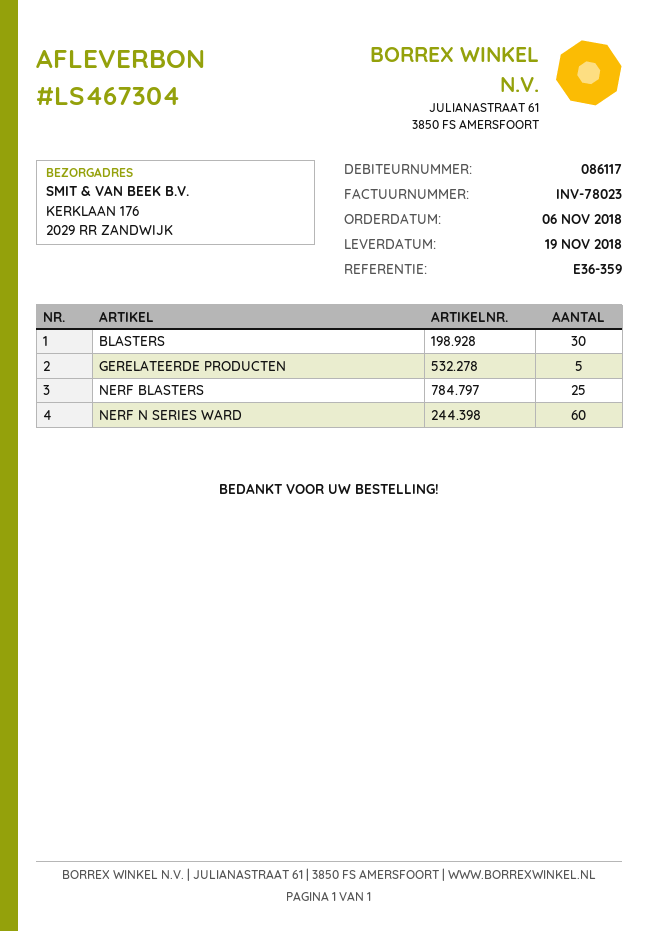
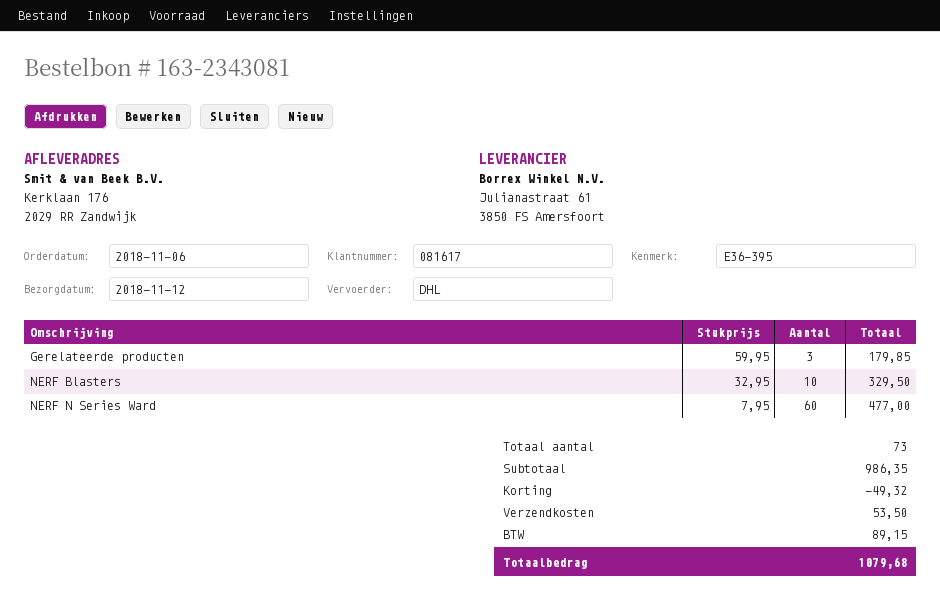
delivery date: 2018-11-19 -> 2018-11-12
customer number: 086117 -> 081617
reference: E36-359 -> E36-395
BLASTERS: 30 -> none
GERELATEERDE PRODUCTEN: 5 -> 3
NERF BLASTERS: 25 -> 10

